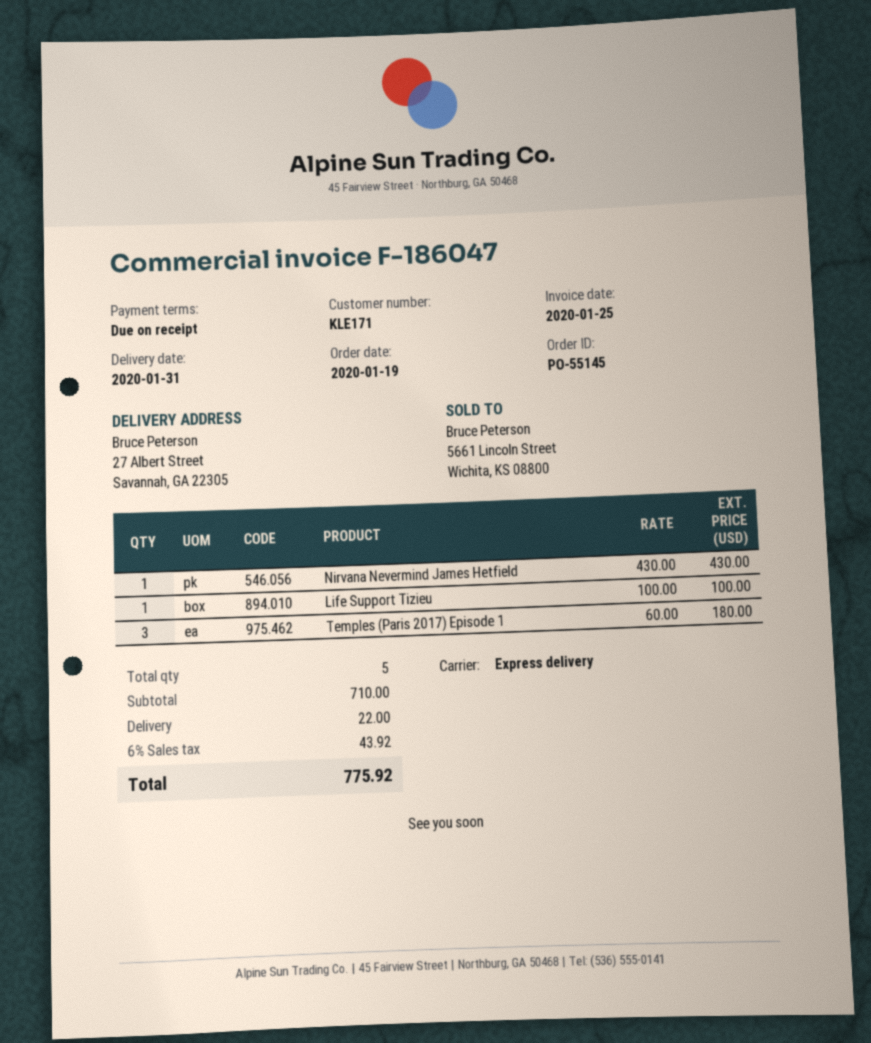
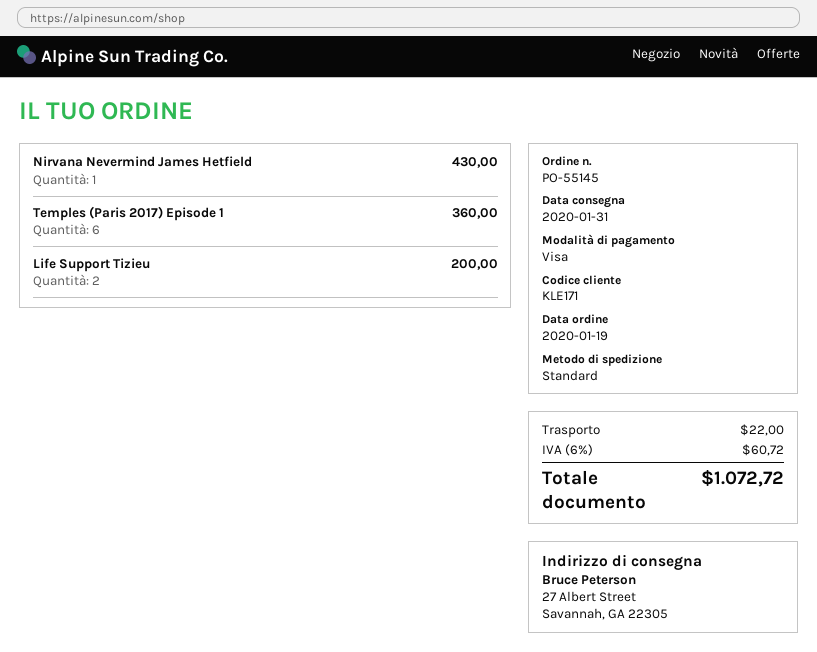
shipping method: express -> standard
Life Support Tizieu: 1 for 100.00 -> 2 for 200.00
Temples (Paris 2017) Episode 1: 3 for 180.00 -> 6 for 360.00
tax: 6% = 43.92 -> 6% = 60.72
total: 775.92 -> 1072.72

